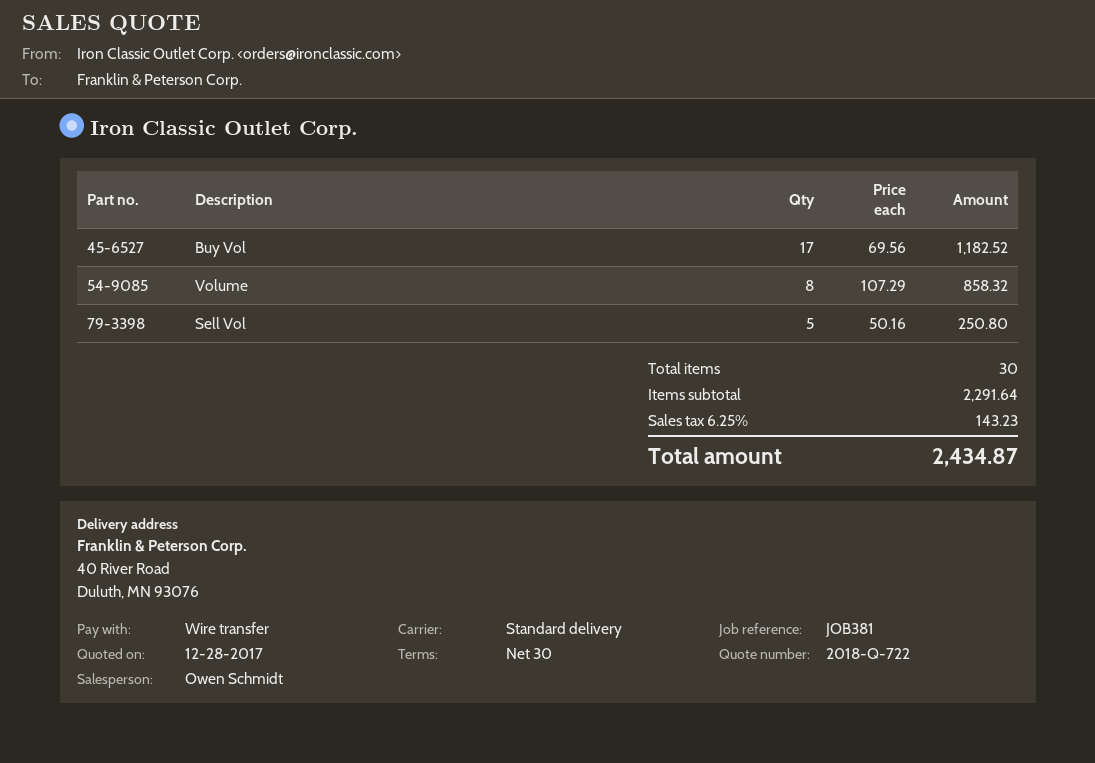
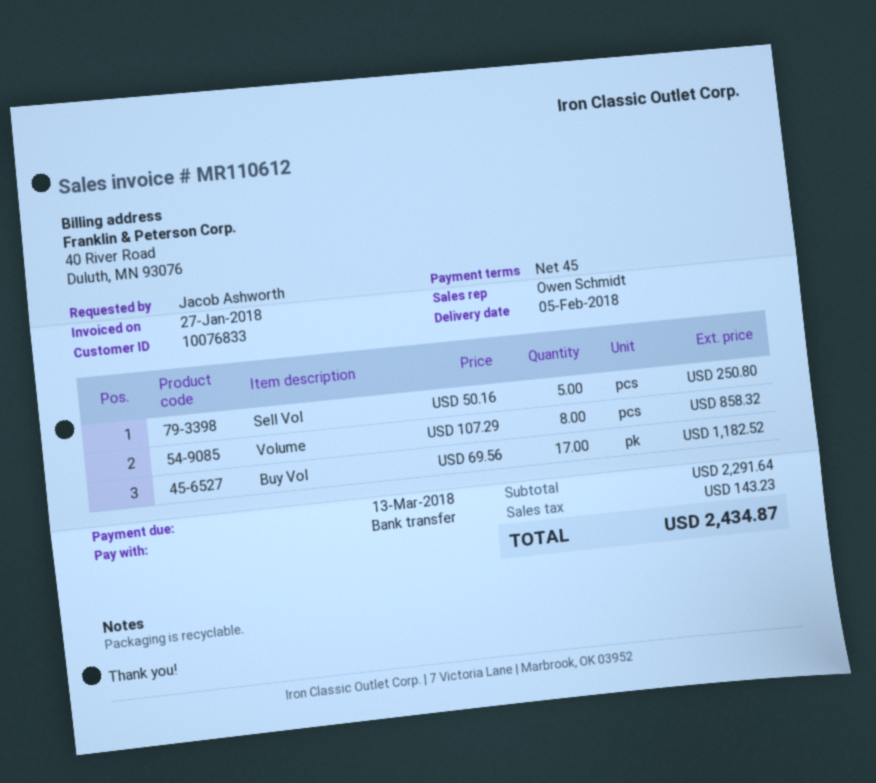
payment terms: 30 days -> 45 days

